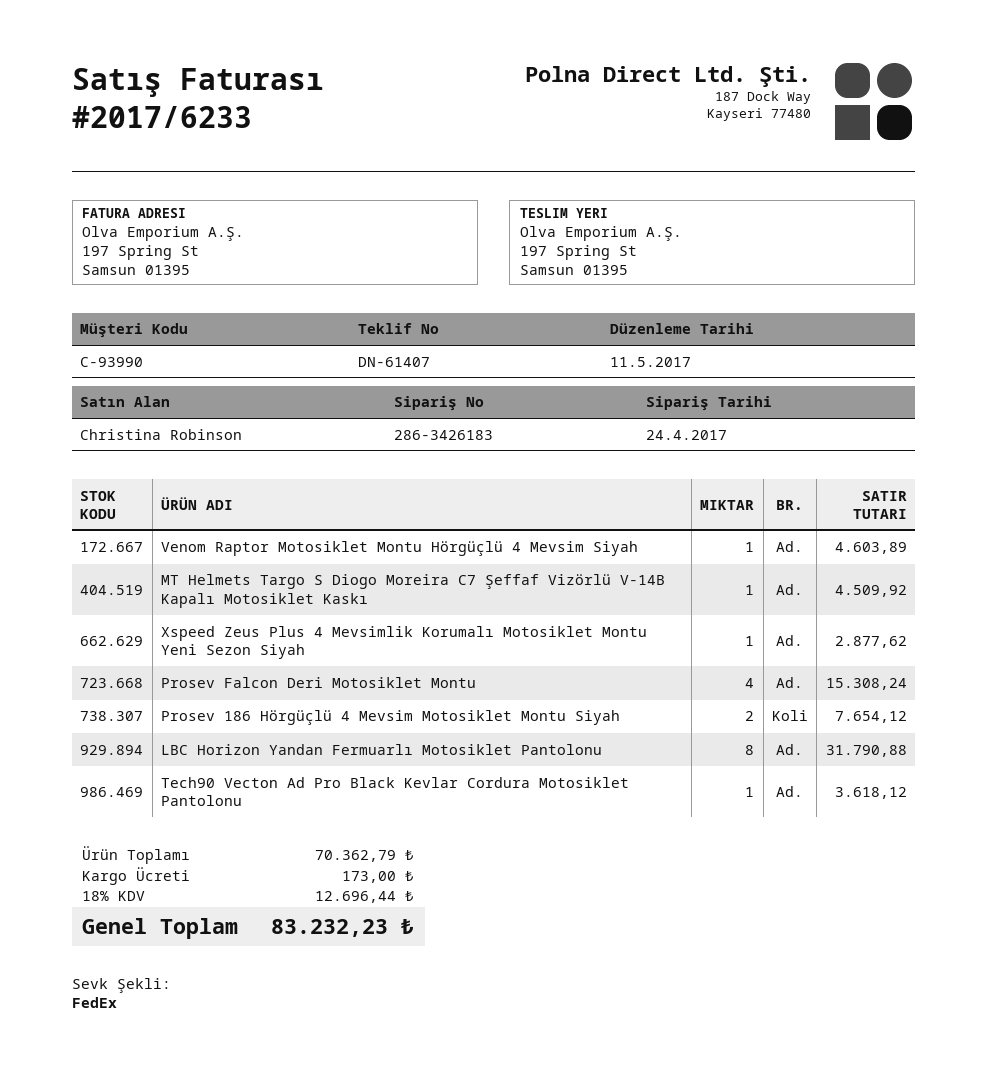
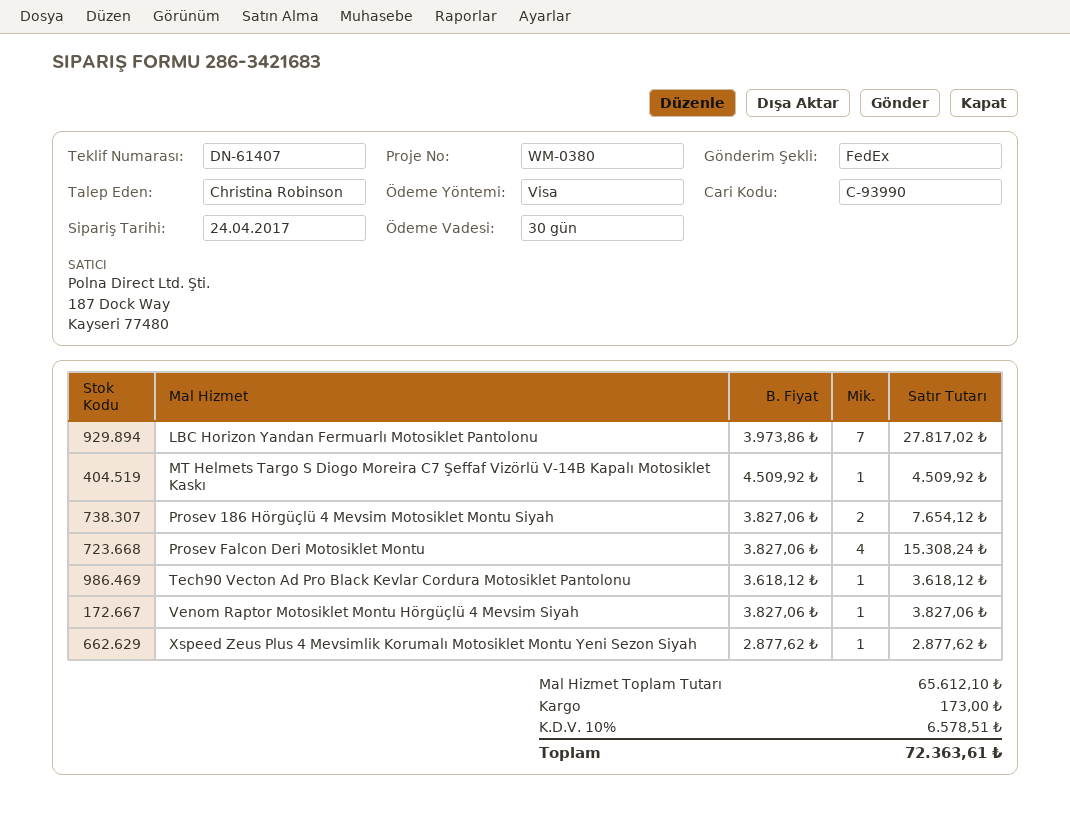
order number: 286-3426183 -> 286-3421683
Venom Raptor Motosiklet Montu Hörgüçlü 4 Mevsim Siyah: 1 for 4603.89 -> 1 for 3827.06
LBC Horizon Yandan Fermuarlı Motosiklet Pantolonu: 8 for 31790.88 -> 7 for 27817.02
subtotal: 70362.79 -> 65612.10
tax: 18% = 12696.44 -> 10% = 6578.51
total: 83232.23 -> 72363.61

